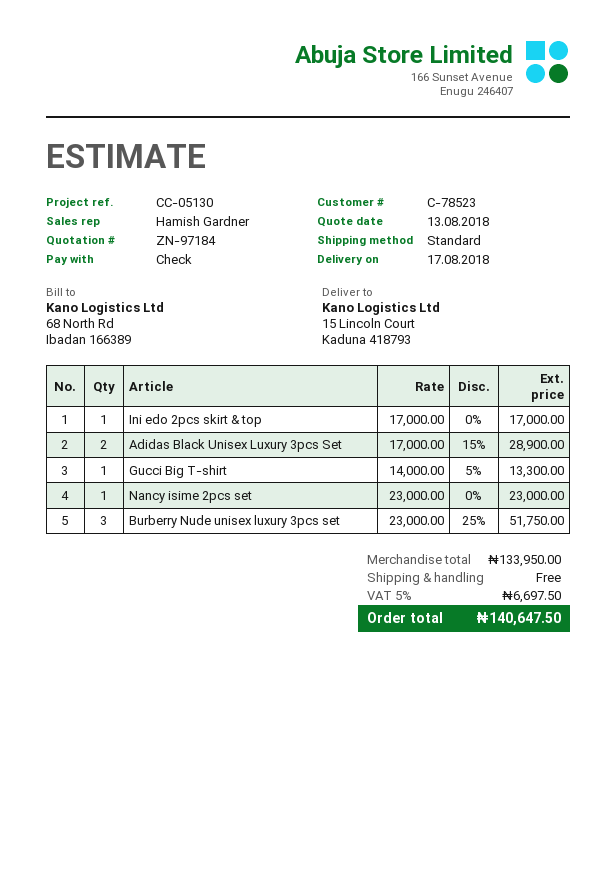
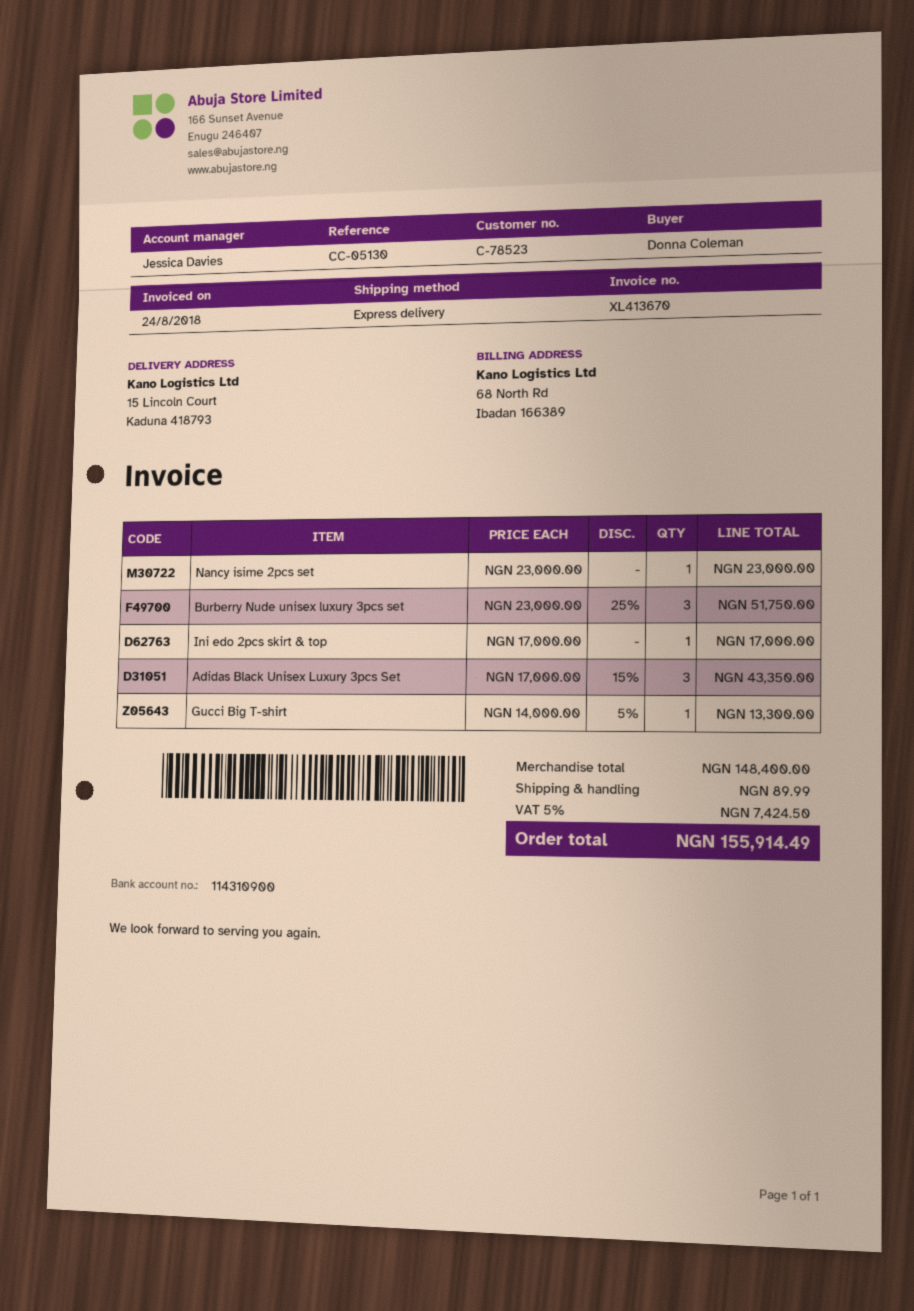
sales rep: Hamish Gardner -> Jessica Davies
shipping method: standard -> express
Adidas Black Unisex Luxury 3pcs Set: 2 x 17000.00 - 15% = 28900.00 -> 3 x 17000.00 - 15% = 43350.00
subtotal: 133950.00 -> 148400.00
shipping: 0.00 -> 89.99
tax: 5% = 6697.50 -> 5% = 7424.50
total: 140647.50 -> 155914.49

